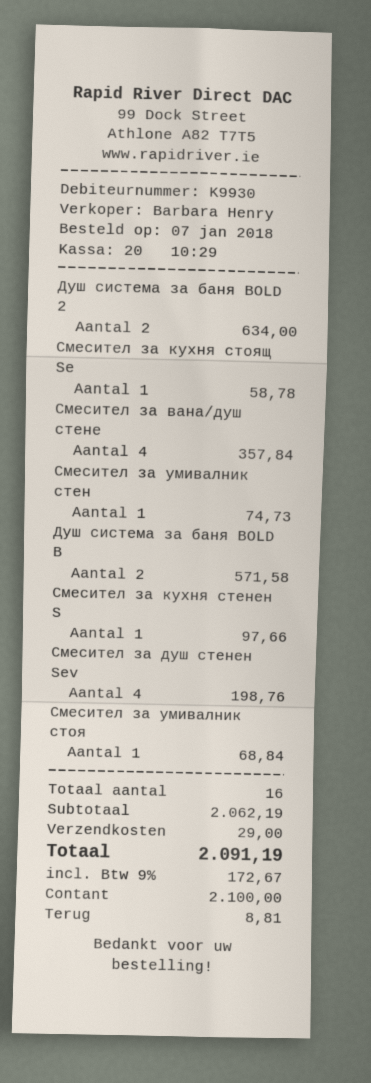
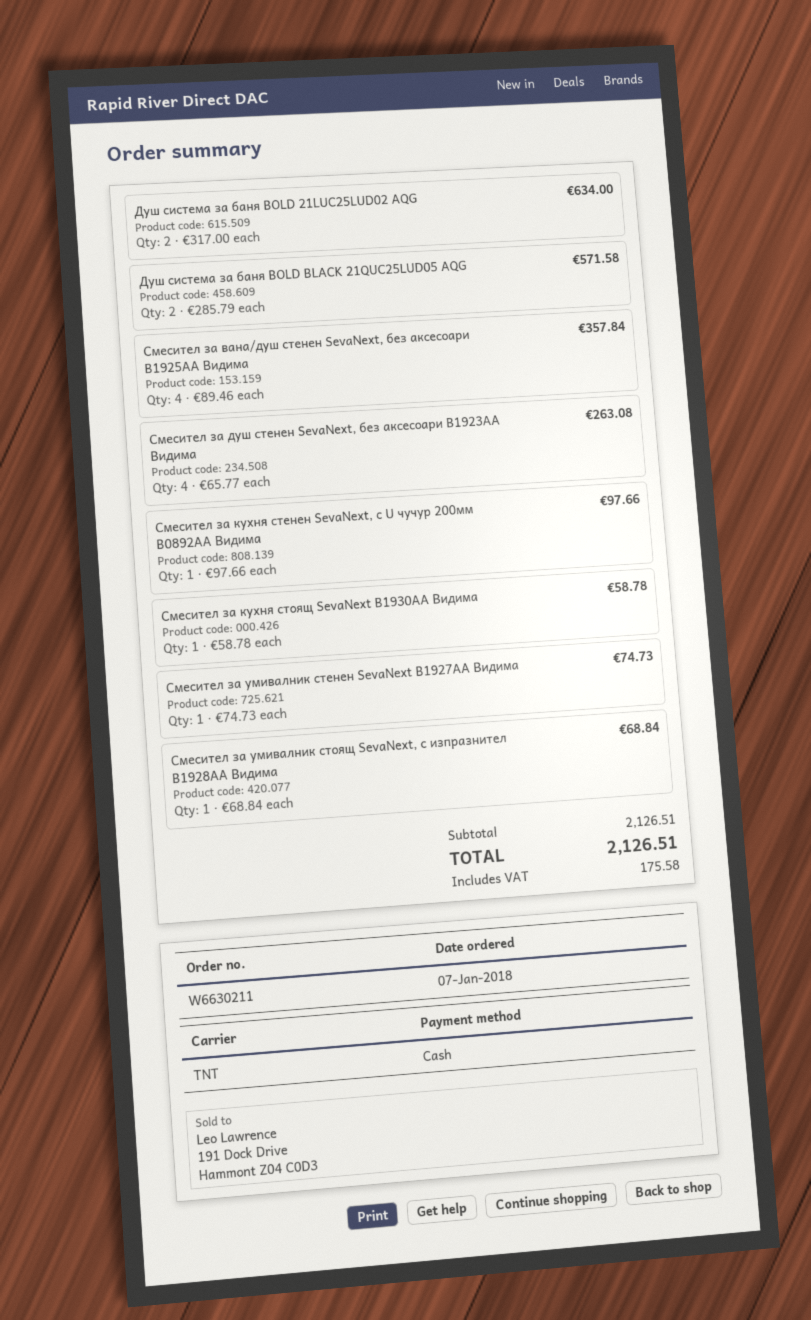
Смесител за душ стенен Sev: 4 for 198.76 -> 4 for 263.08
subtotal: 2062.19 -> 2126.51
shipping: 29.00 -> none
tax: 172.67 -> 175.58
total: 2091.19 -> 2126.51

